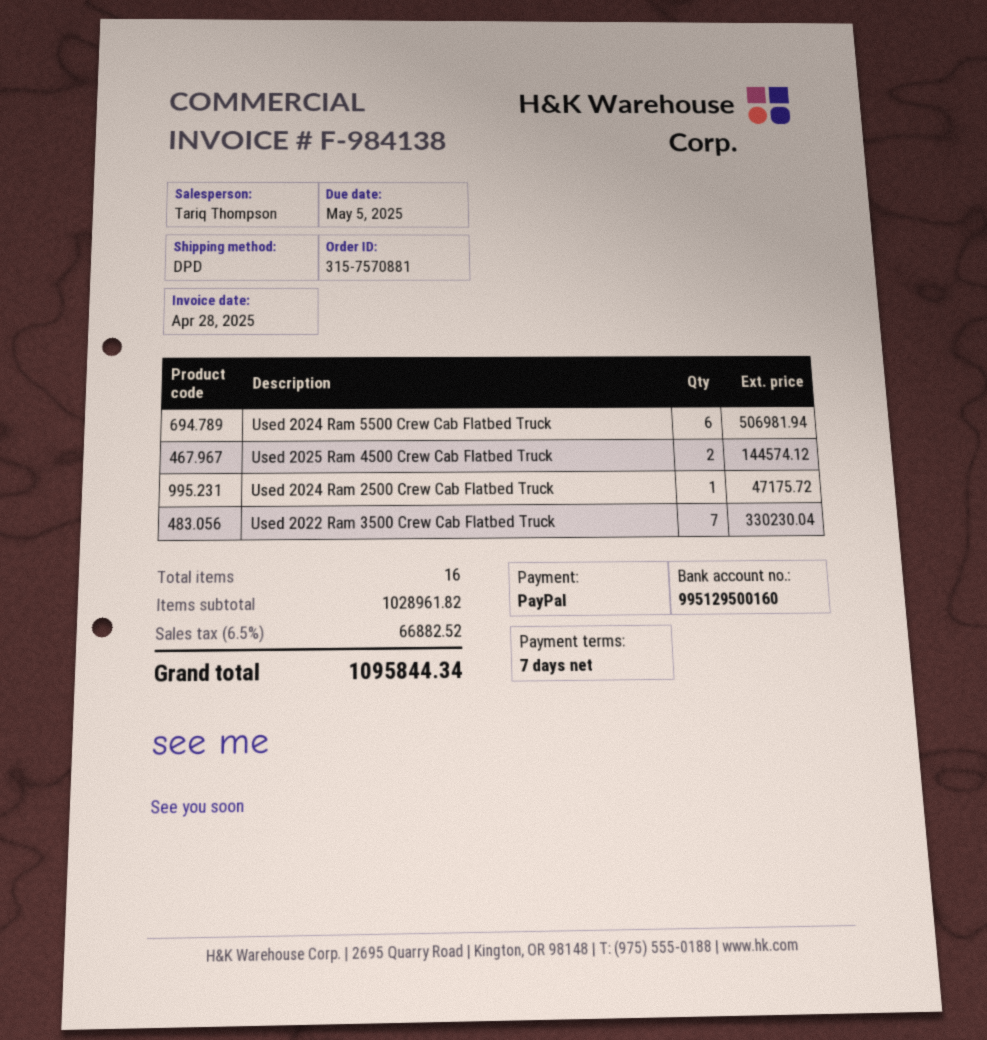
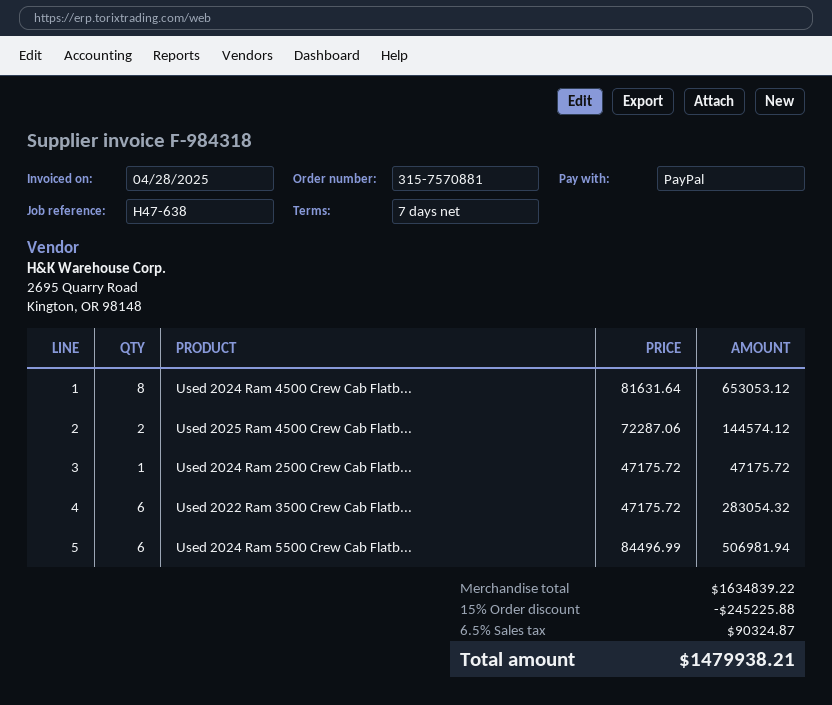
invoice number: F-984138 -> F-984318
Used 2022 Ram 3500 Crew Cab Flatbed Truck: 7 for 330230.04 -> 6 for 283054.32
Used 2024 Ram 4500 Crew Cab Flatb...: none -> 8 for 653053.12
subtotal: 1028961.82 -> 1634839.22
discount: none -> 15% = 245225.88
tax: 6.5% = 66882.52 -> 6.5% = 90324.87
total: 1095844.34 -> 1479938.21

